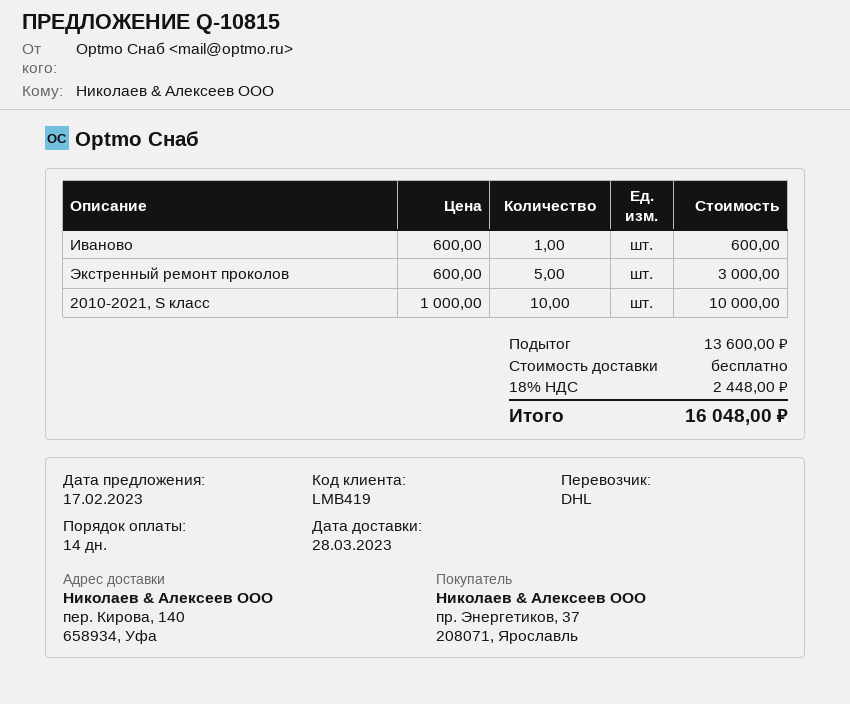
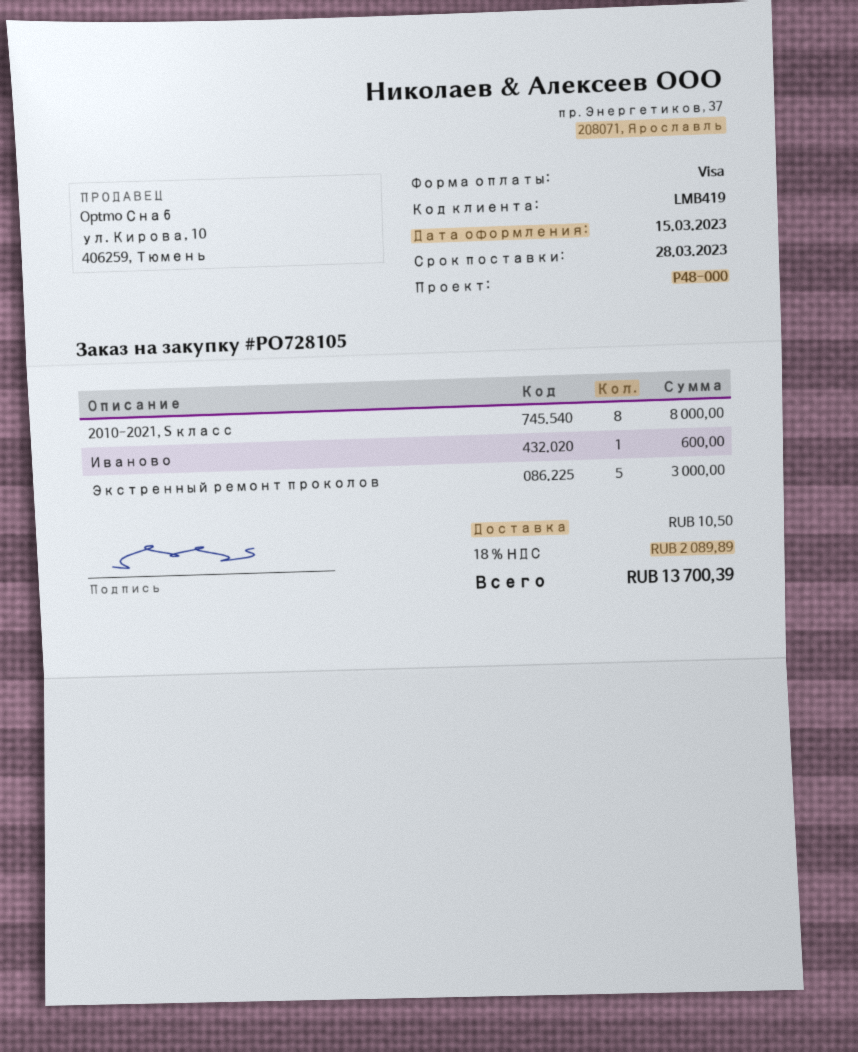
2010-2021, S класс: 10 for 10000.00 -> 8 for 8000.00
shipping: 0.00 -> 10.50
tax: 18% = 2448.00 -> 18% = 2089.89
total: 16048.00 -> 13700.39

